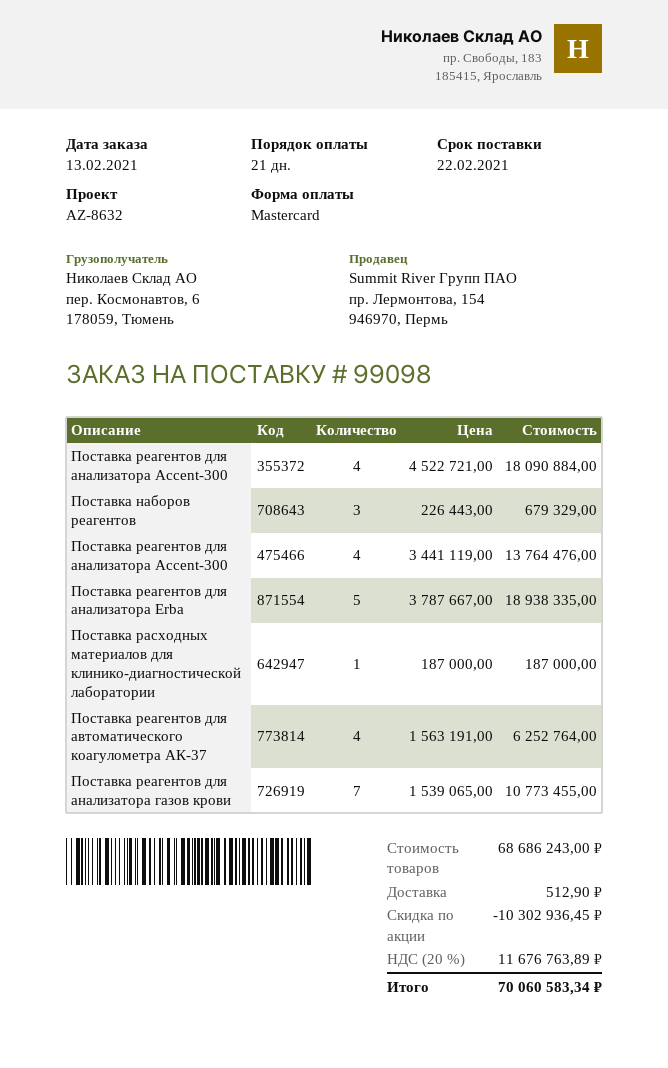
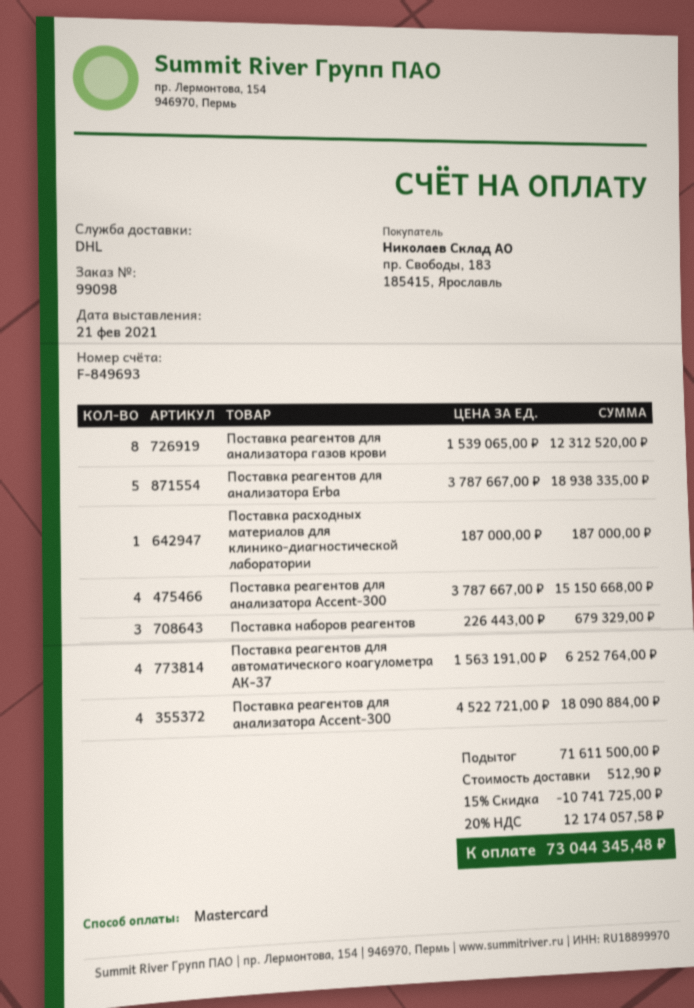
Поставка реагентов для анализатора Ассent-300: 4 x 3441119.00 = 13764476.00 -> 4 x 3787667.00 = 15150668.00
Поставка реагентов для анализатора газов крови: 7 x 1539065.00 = 10773455.00 -> 8 x 1539065.00 = 12312520.00
subtotal: 68686243.00 -> 71611500.00
discount: 10302936.45 -> 10741725.00
tax: 20% = 11676763.89 -> 20% = 12174057.58
total: 70060583.34 -> 73044345.48

